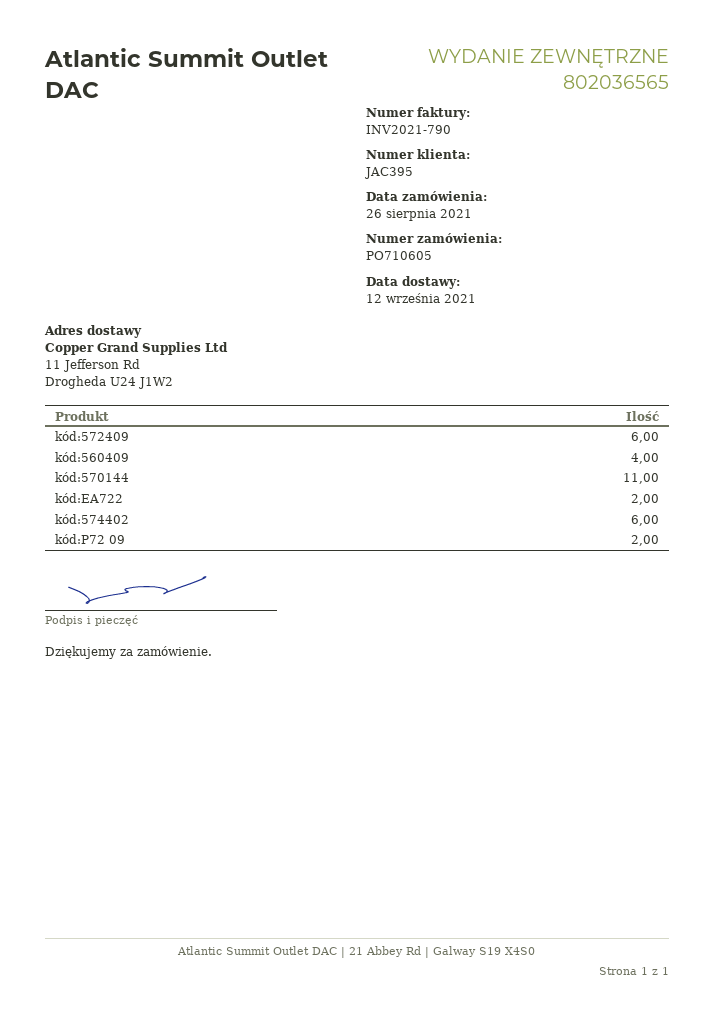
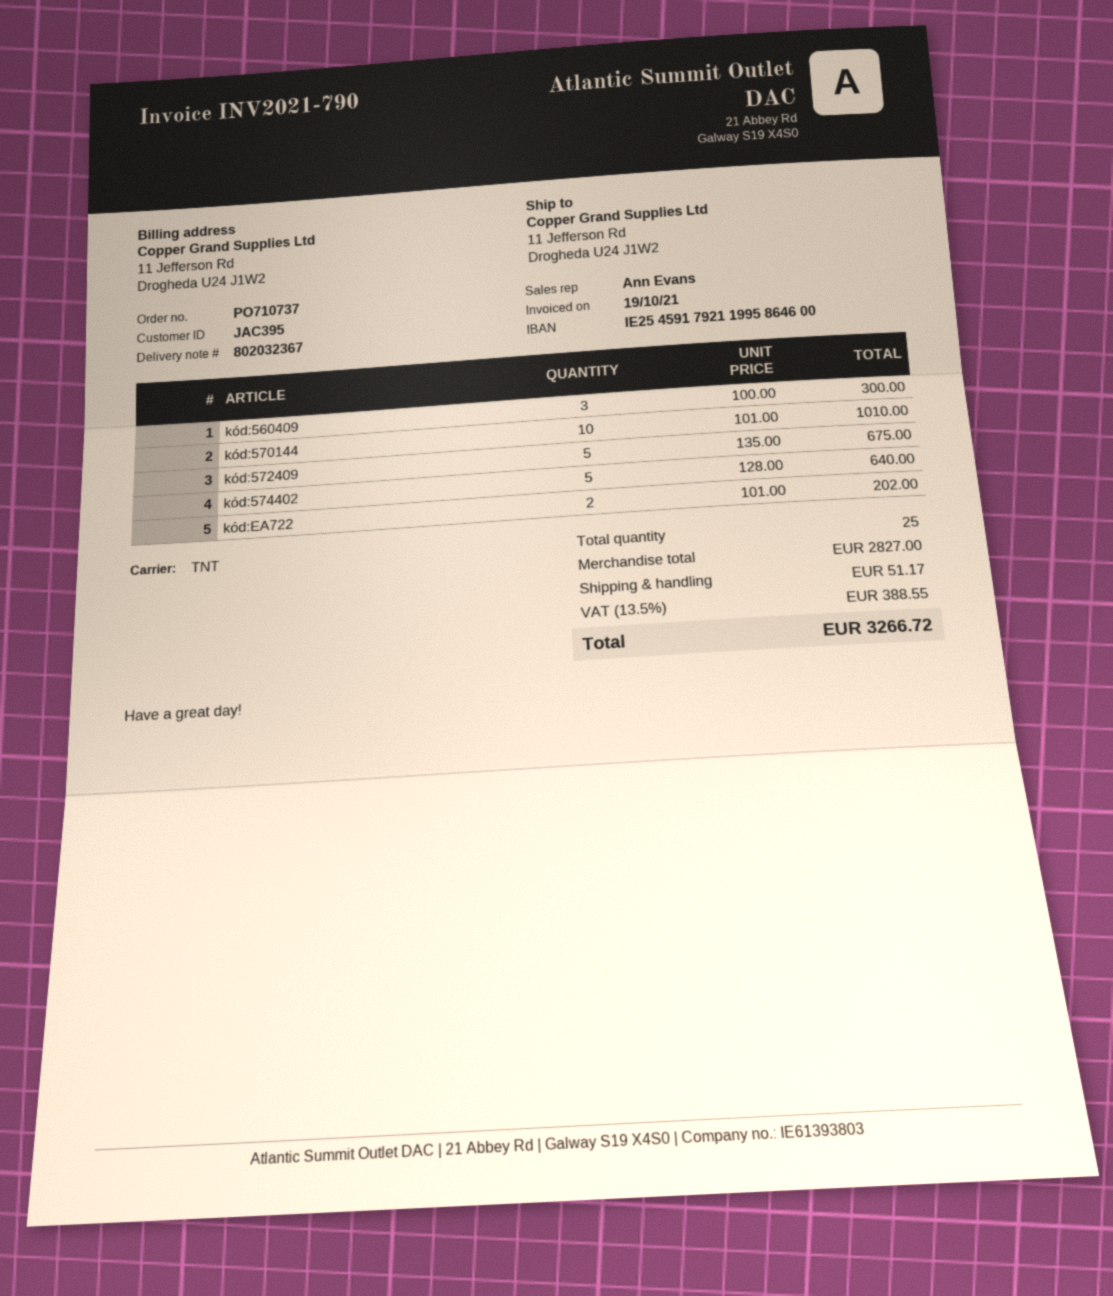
order number: PO710605 -> PO710737
delivery note number: 802036565 -> 802032367
kód:572409: 6 -> 5
kód:560409: 4 -> 3
kód:570144: 11 -> 10
kód:574402: 6 -> 5
kód:P72 09: 2 -> none

